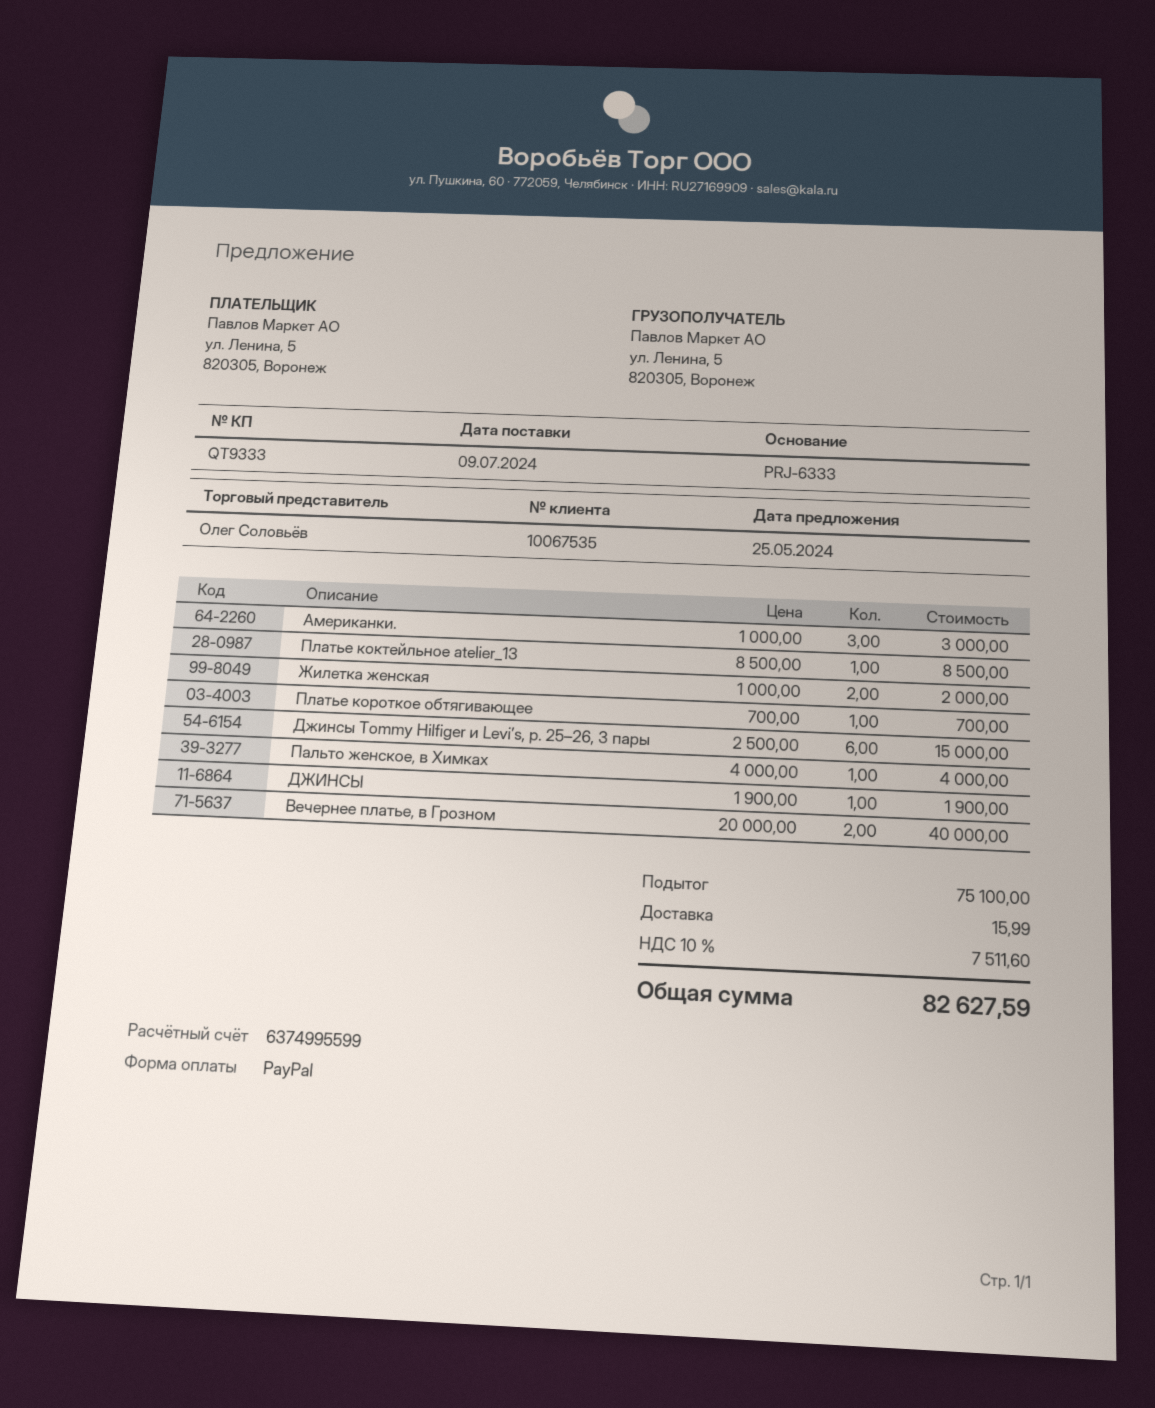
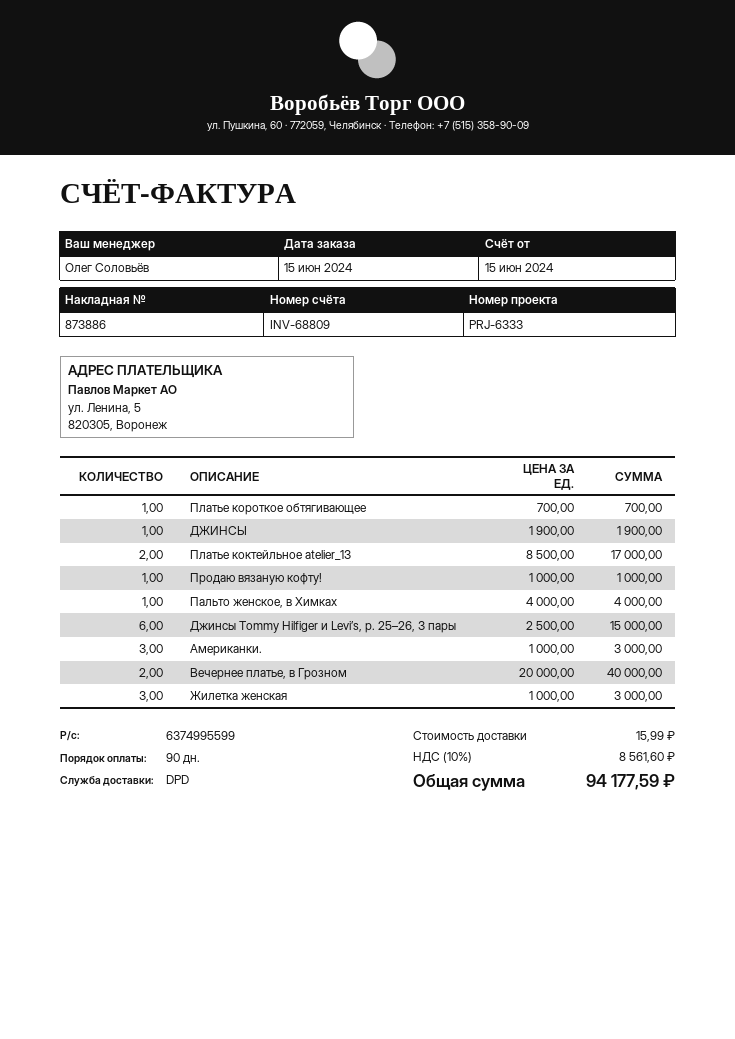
Платье коктейльное atelier_13: 1 x 8500.00 = 8500.00 -> 2 x 8500.00 = 17000.00
Жилетка женская: 2 x 1000.00 = 2000.00 -> 3 x 1000.00 = 3000.00
Продаю вязаную кофту!: none -> 1 x 1000.00 = 1000.00
tax: 10% = 7511.60 -> 10% = 8561.60
total: 82627.59 -> 94177.59

